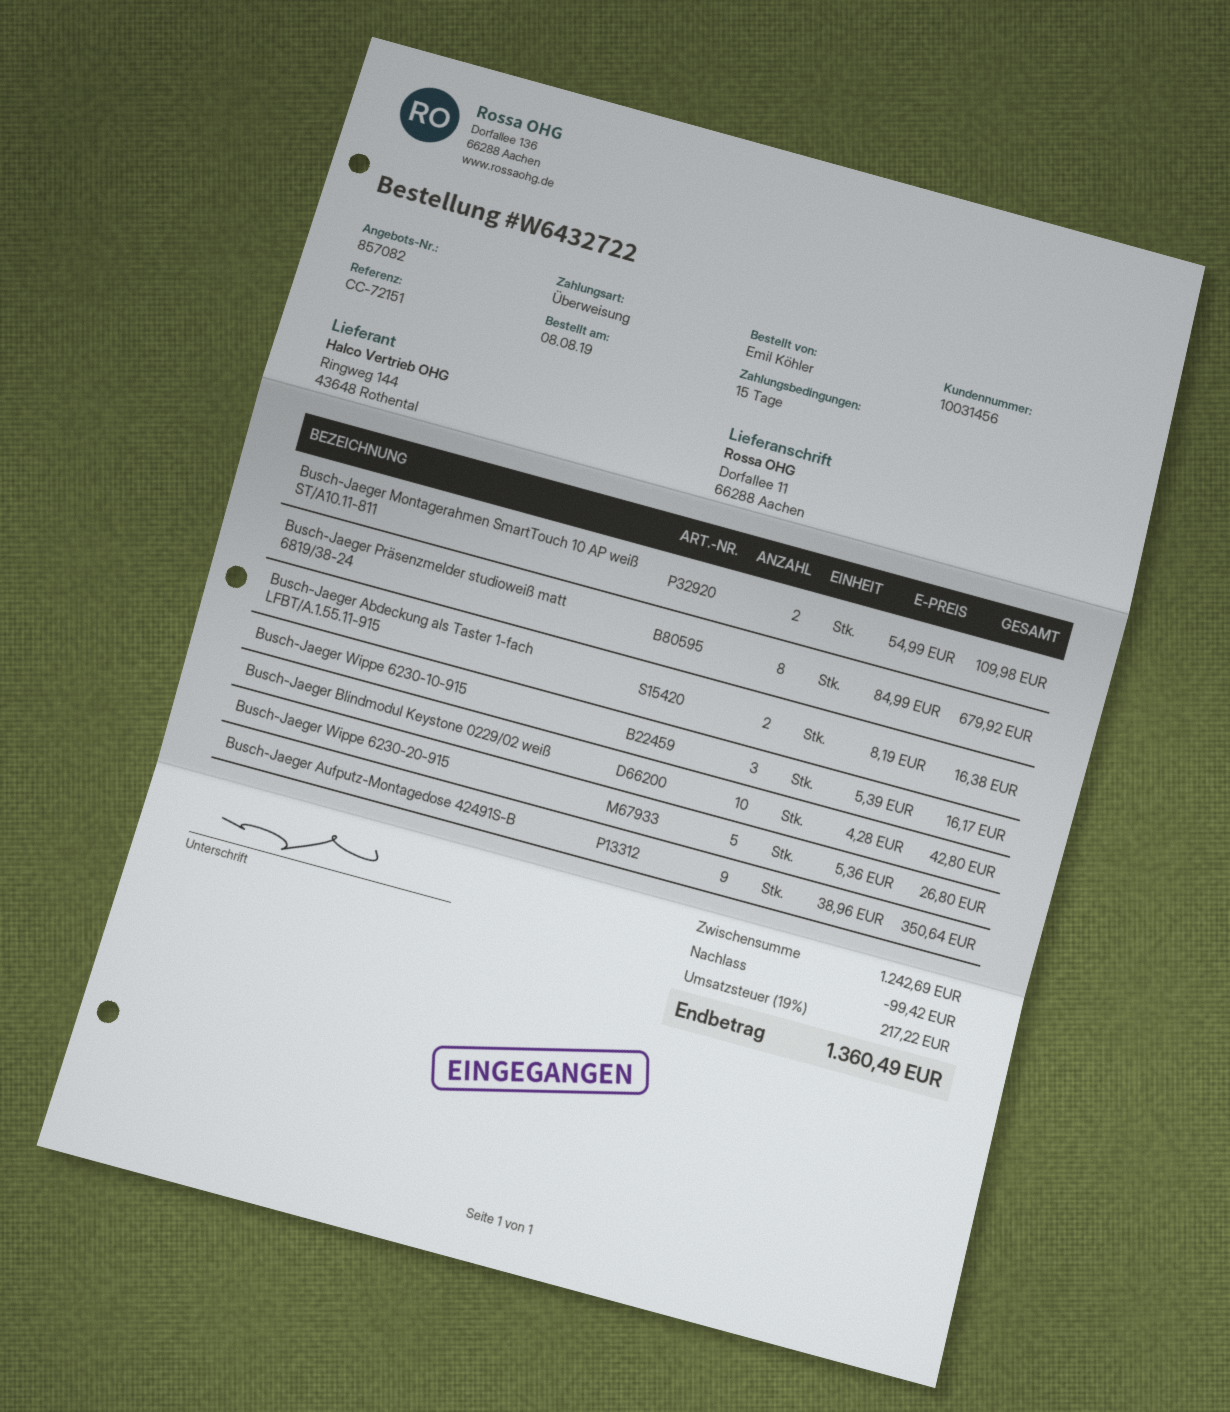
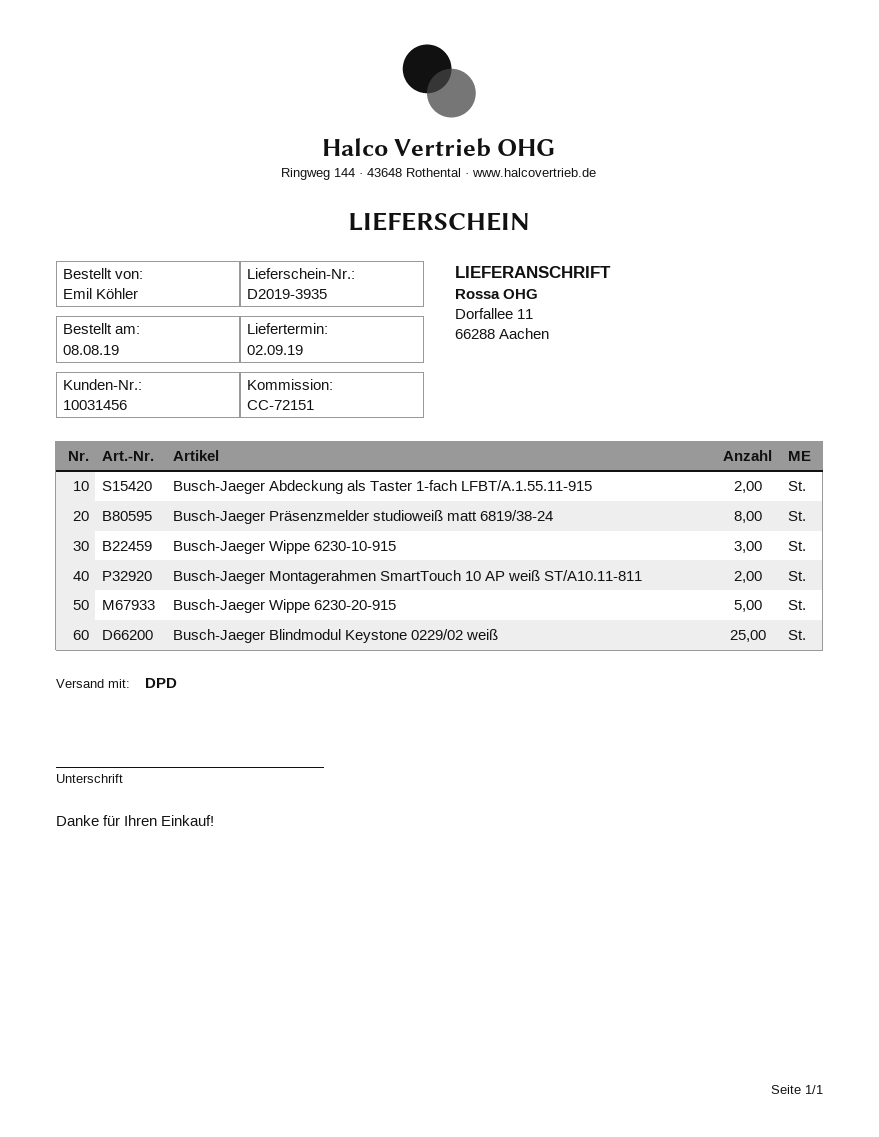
Busch-Jaeger Blindmodul Keystone 0229/02 weiß: 10 -> 25
Busch-Jaeger Aufputz-Montagedose 42491S-B: 9 -> none

